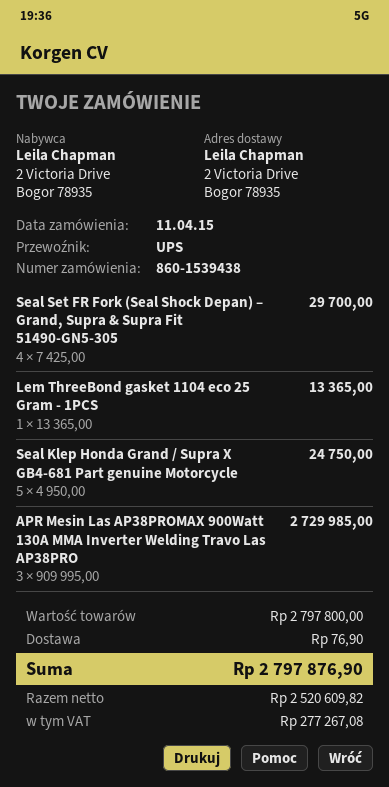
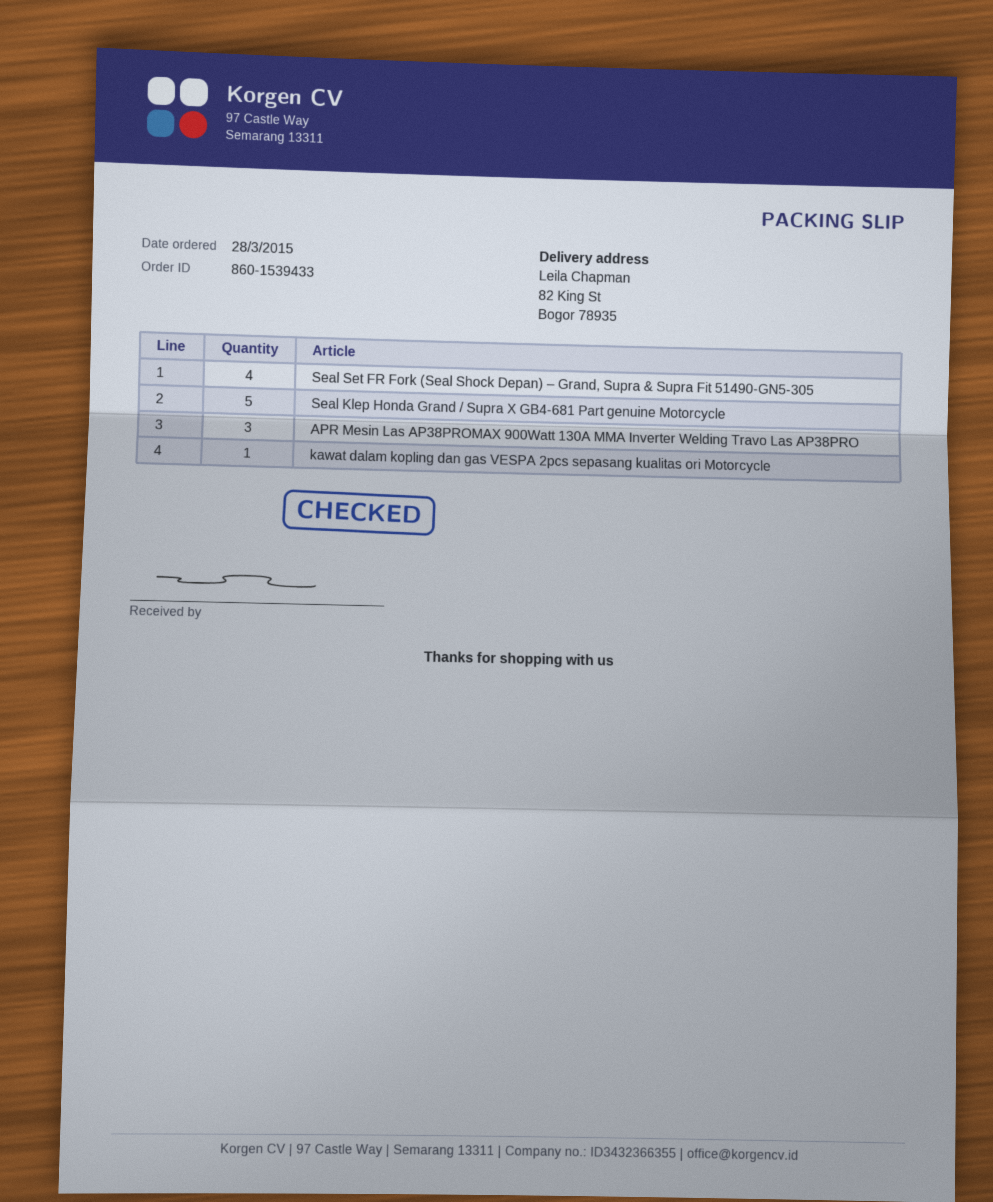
order number: 860-1539438 -> 860-1539433
order date: 2015-04-11 -> 2015-03-28
ship to: 2 Victoria Drive, Bogor 78935 -> 82 King St, Bogor 78935
Lem ThreeBond gasket 1104 eco 25 Gram - 1PCS: 1 -> none
kawat dalam kopling dan gas VESPA 2pcs sepasang kualitas ori Motorcycle: none -> 1

